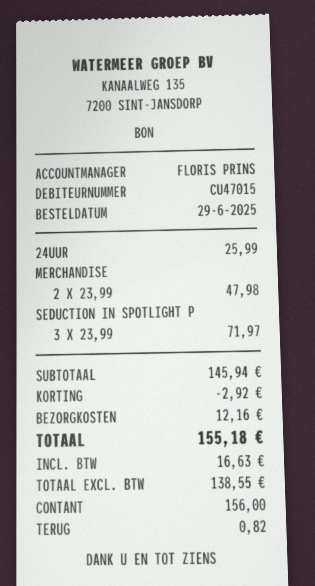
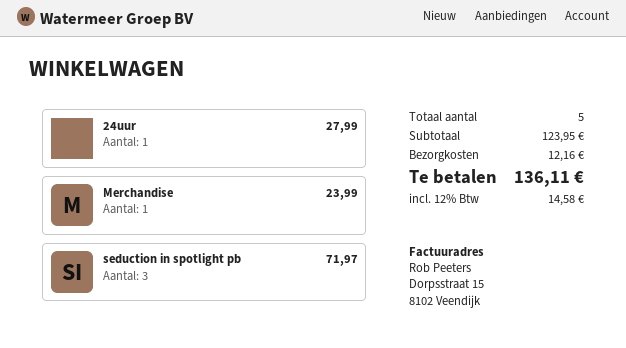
24UUR: 1 for 25.99 -> 1 for 27.99
MERCHANDISE: 2 for 47.98 -> 1 for 23.99
subtotal: 145.94 -> 123.95
discount: 2.92 -> none
tax: 16.63 -> 14.58
total: 155.18 -> 136.11

